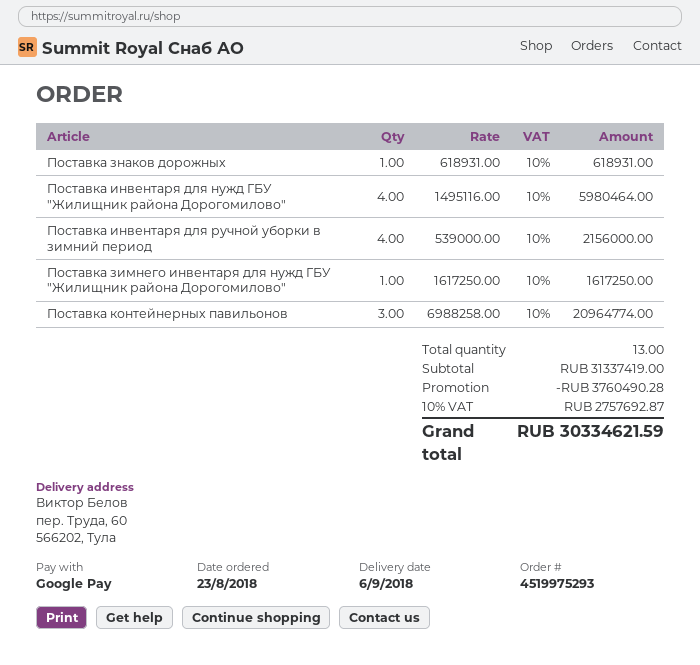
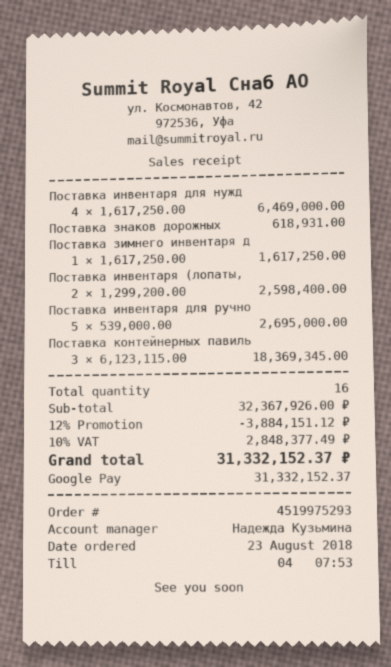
Поставка инвентаря для нужд ГБУ "Жилищник района Дорогомилово": 4 x 1495116.00 = 5980464.00 -> 4 x 1617250.00 = 6469000.00
Поставка инвентаря для ручной уборки в зимний период: 4 x 539000.00 = 2156000.00 -> 5 x 539000.00 = 2695000.00
Поставка контейнерных павильонов: 3 x 6988258.00 = 20964774.00 -> 3 x 6123115.00 = 18369345.00
Поставка инвентаря (лопаты,: none -> 2 x 1299200.00 = 2598400.00
total quantity: 13 -> 16
subtotal: 31337419.00 -> 32367926.00
discount: 3760490.28 -> 3884151.12
tax: 10% = 2757692.87 -> 10% = 2848377.49
total: 30334621.59 -> 31332152.37

